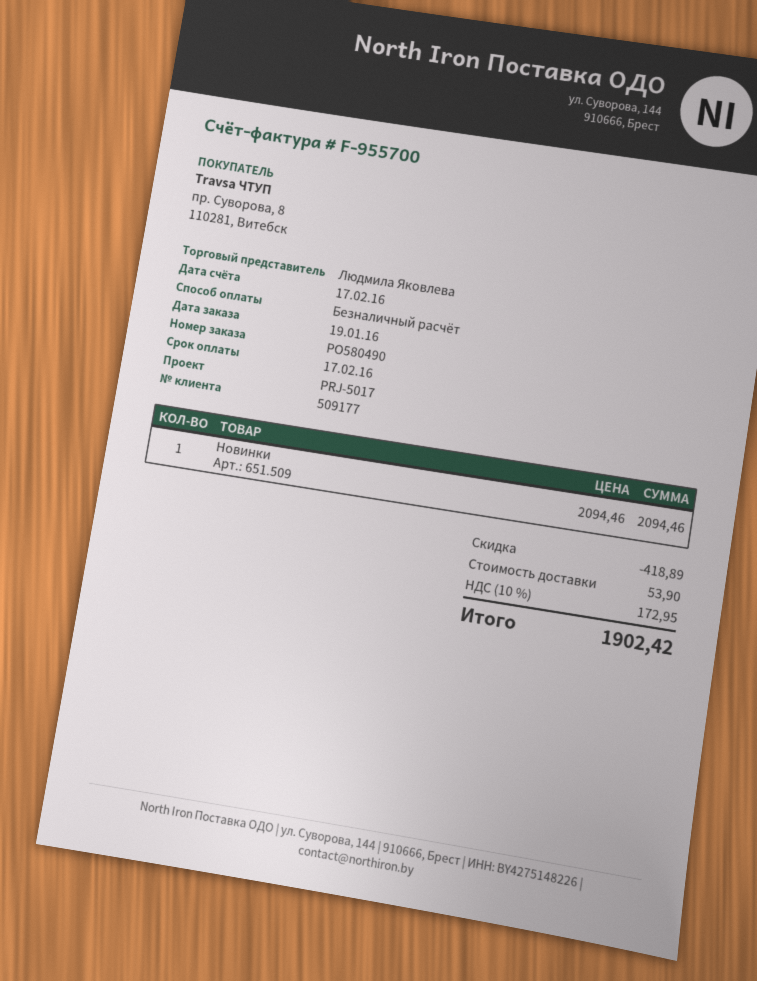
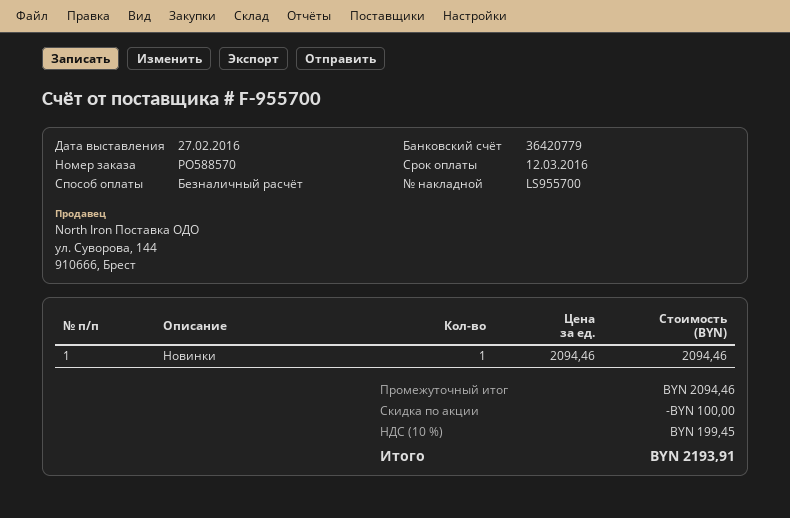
order number: PO580490 -> PO588570
invoice date: 2016-02-17 -> 2016-02-27
due date: 2016-02-17 -> 2016-03-12
discount: 418.89 -> 100.00
shipping: 53.90 -> none
tax: 10% = 172.95 -> 10% = 199.45
total: 1902.42 -> 2193.91

